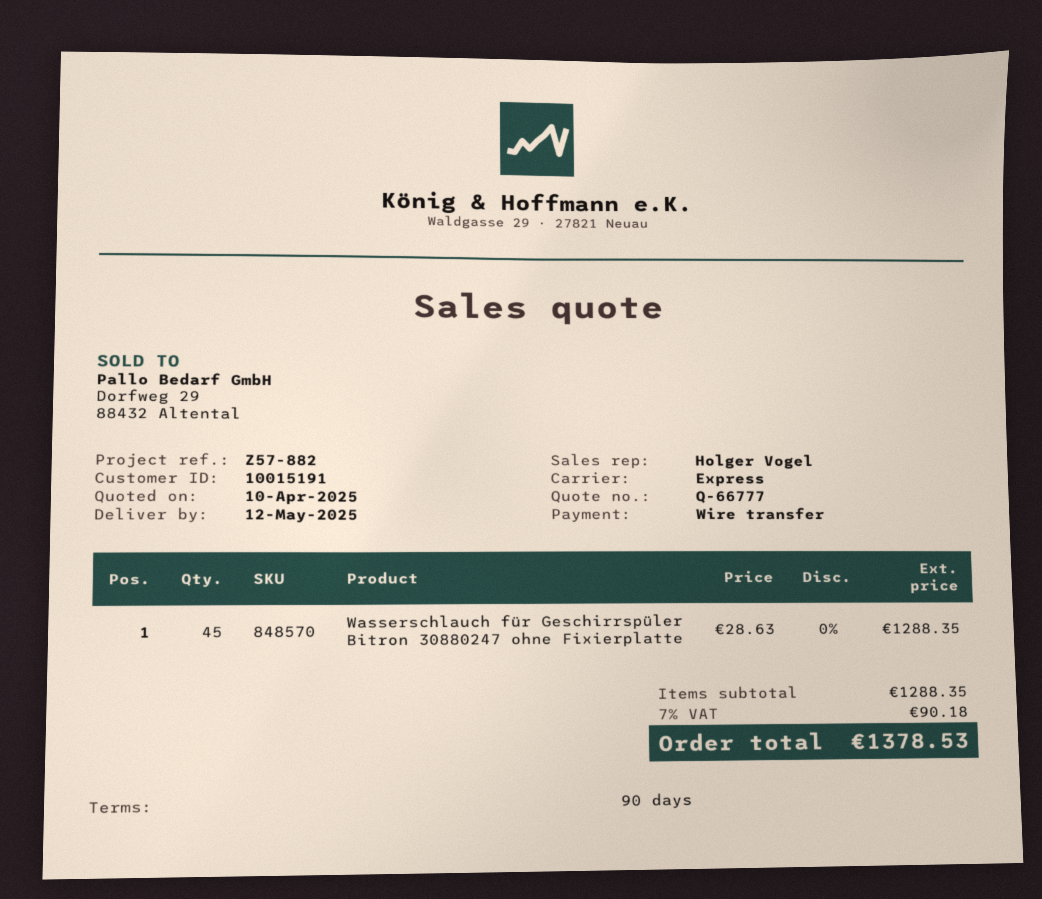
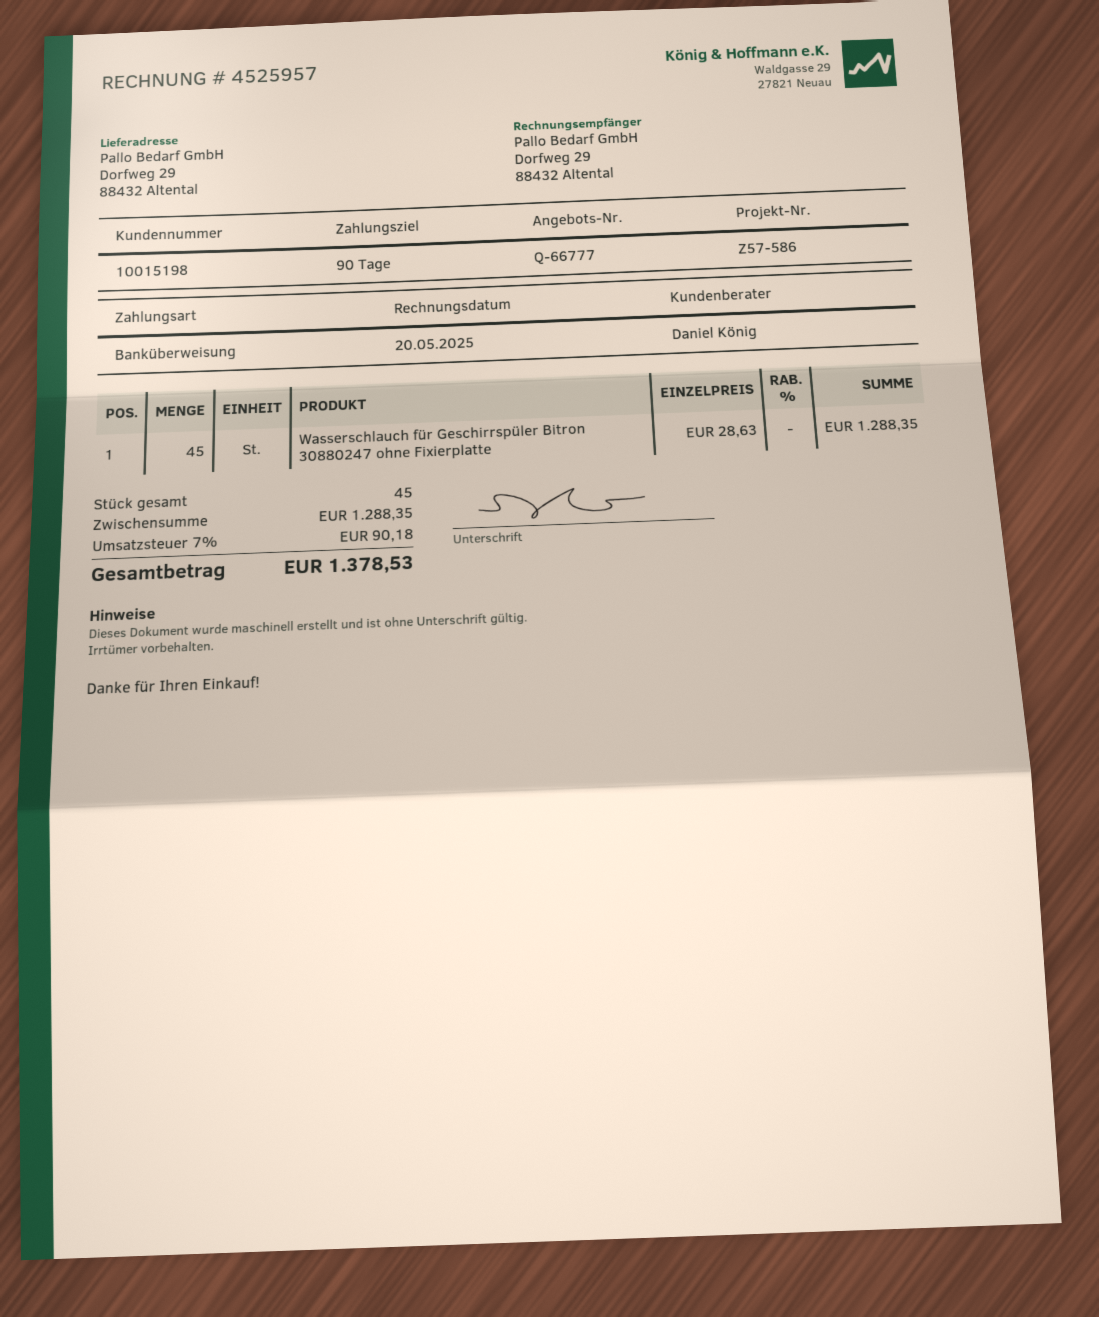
customer number: 10015191 -> 10015198
reference: Z57-882 -> Z57-586
sales rep: Holger Vogel -> Daniel König

